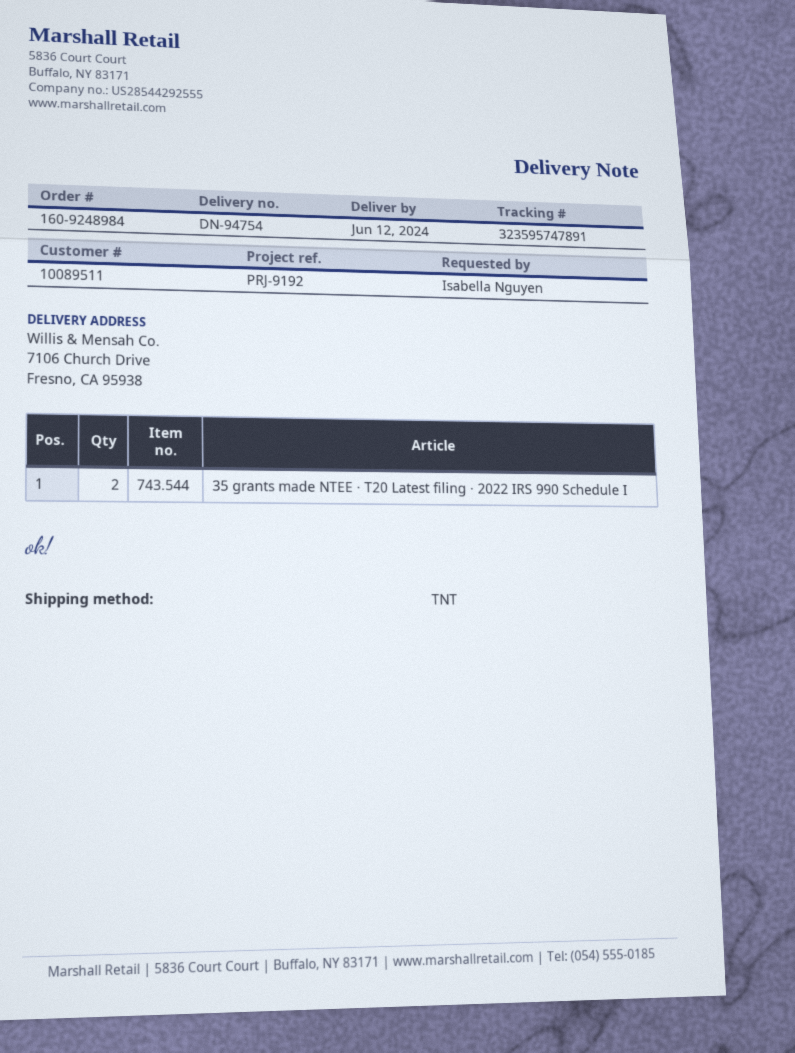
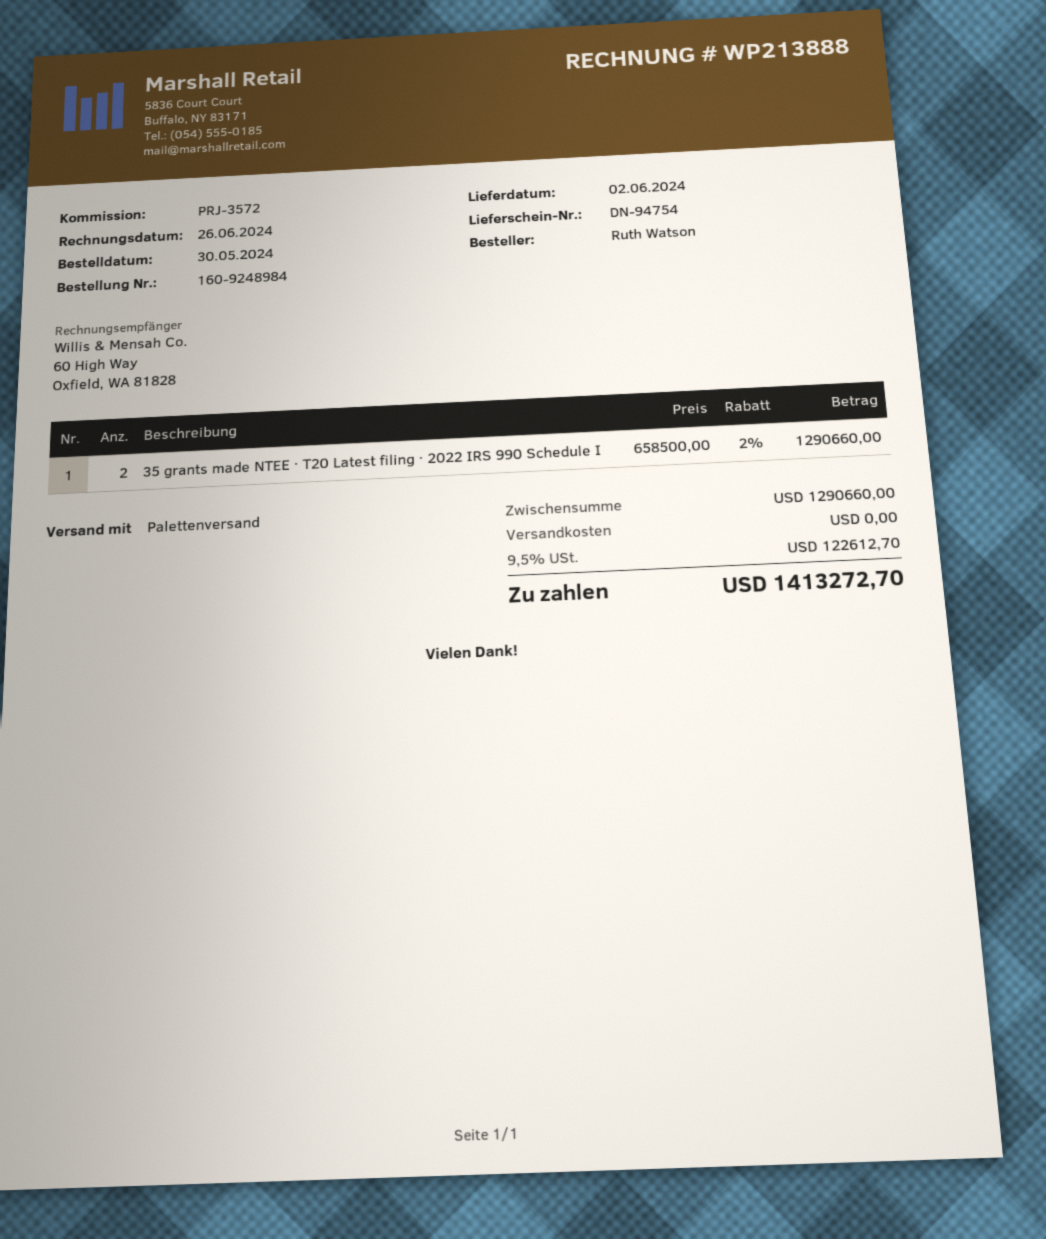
delivery date: 2024-06-12 -> 2024-06-02
reference: PRJ-9192 -> PRJ-3572
ordered by: Isabella Nguyen -> Ruth Watson
shipping method: TNT -> pallet freight

